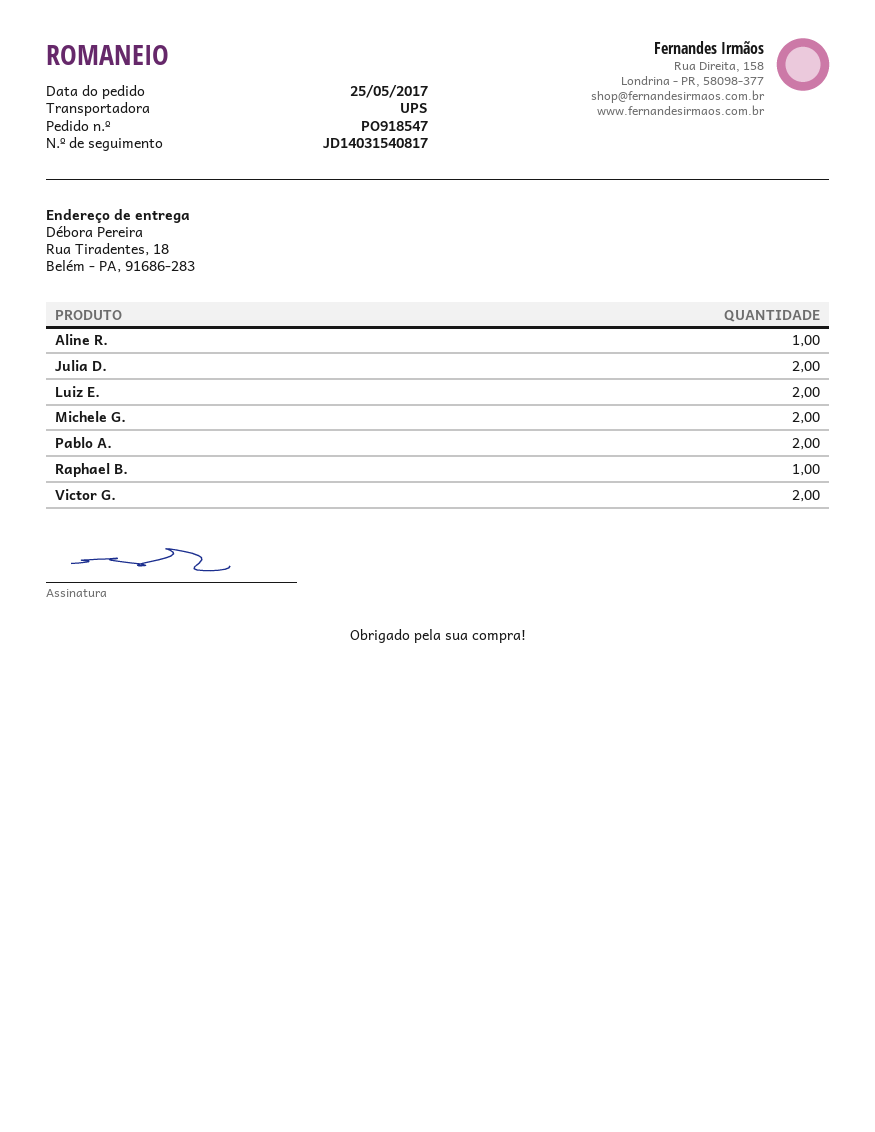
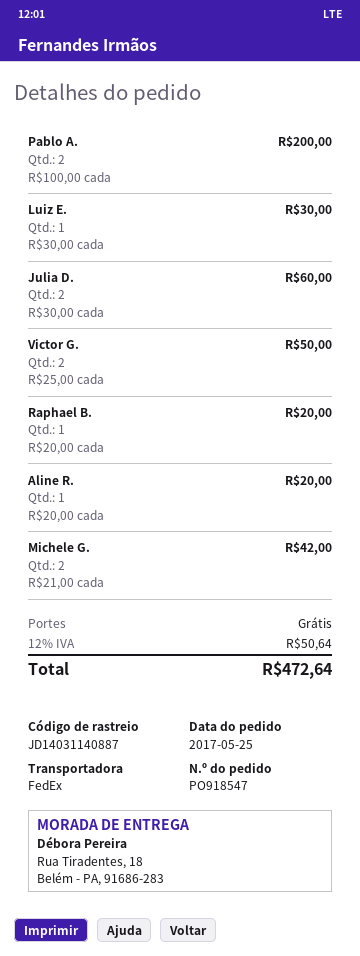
shipping method: UPS -> FedEx
tracking number: JD14031540817 -> JD14031140887
Luiz E.: 2 -> 1

